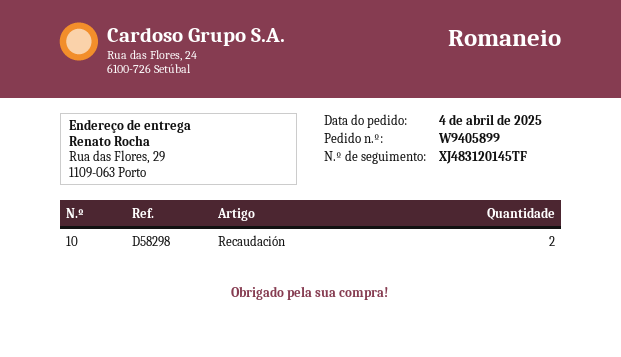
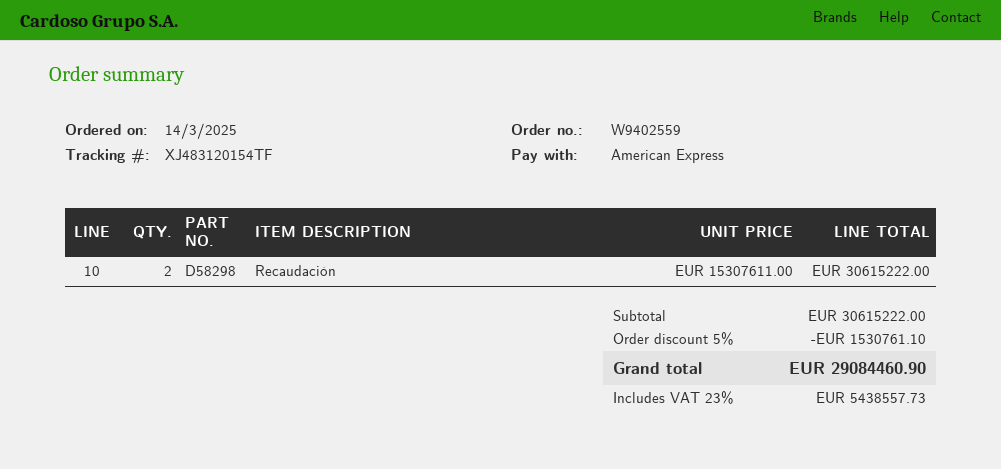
order number: W9405899 -> W9402559
order date: 2025-04-04 -> 2025-03-14
tracking number: XJ483120145TF -> XJ483120154TF

